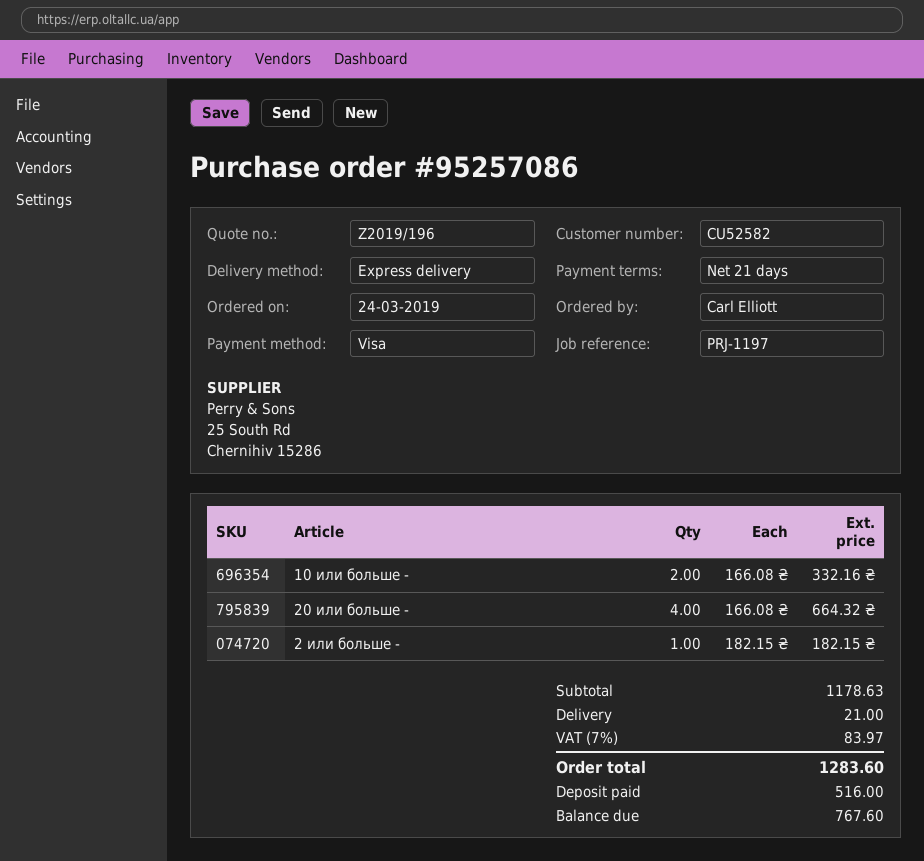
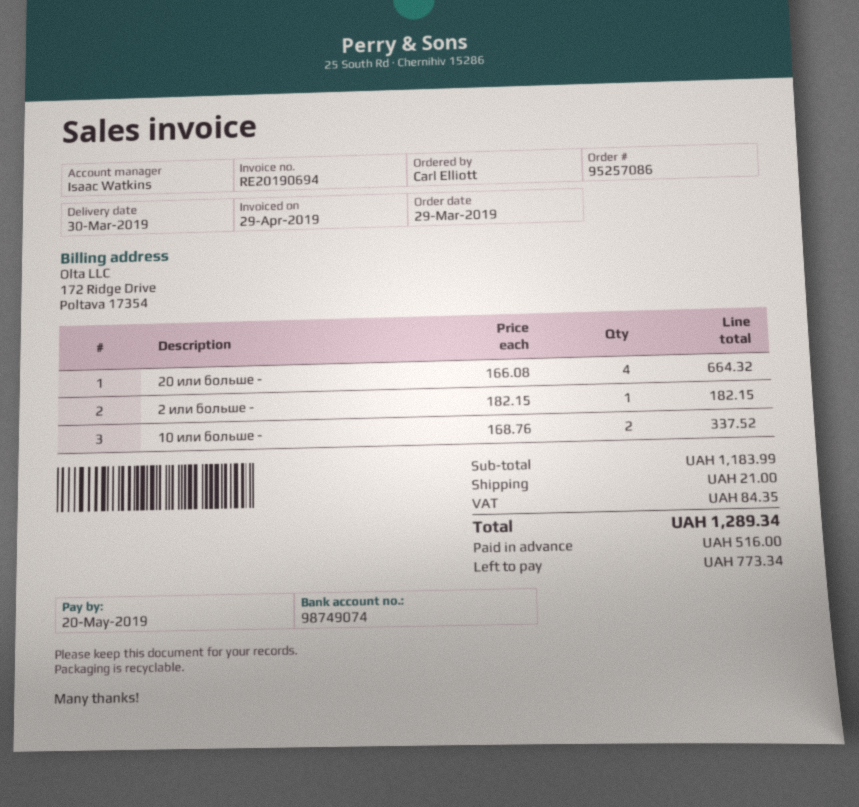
order date: 2019-03-24 -> 2019-03-29
10 или больше -: 2 x 166.08 = 332.16 -> 2 x 168.76 = 337.52
subtotal: 1178.63 -> 1183.99
tax: 83.97 -> 84.35
total: 1283.60 -> 1289.34
balance: 767.60 -> 773.34

